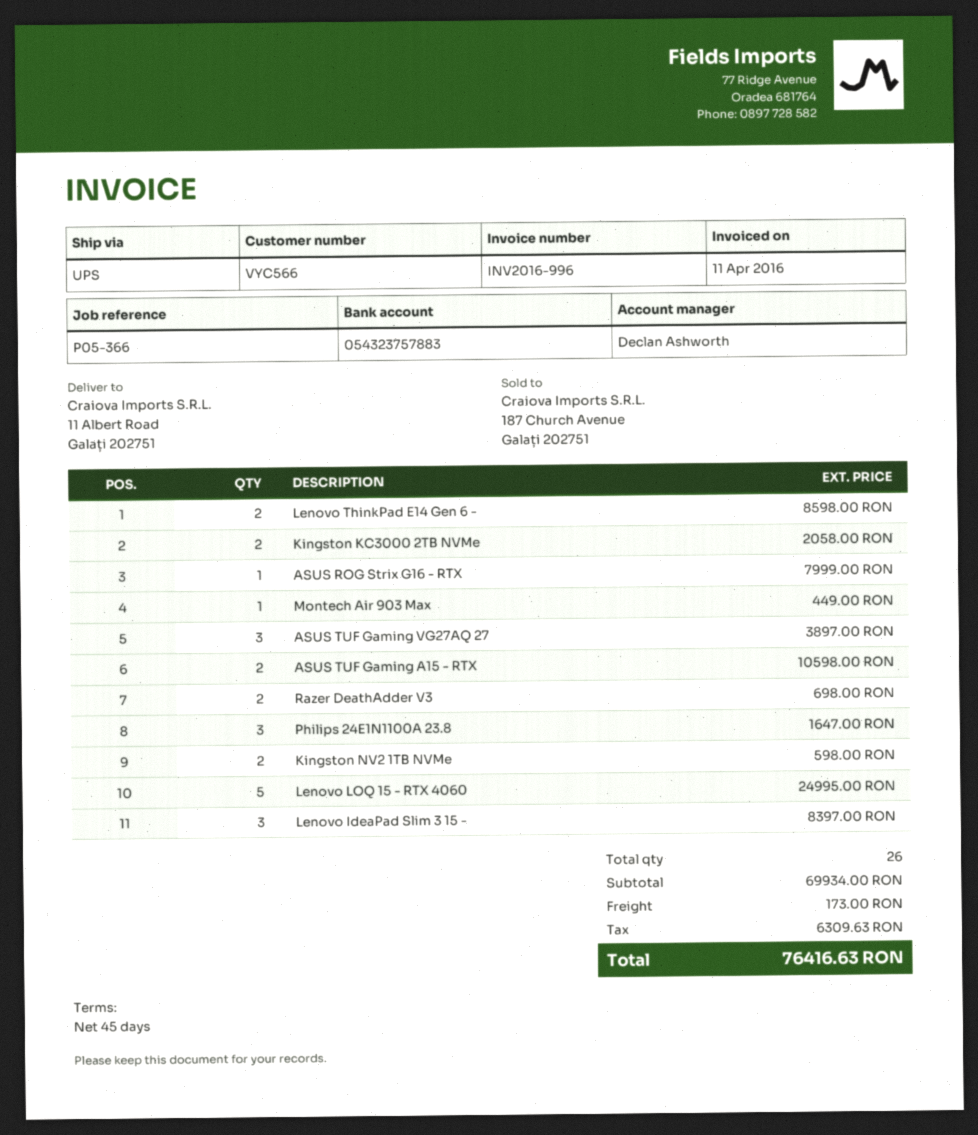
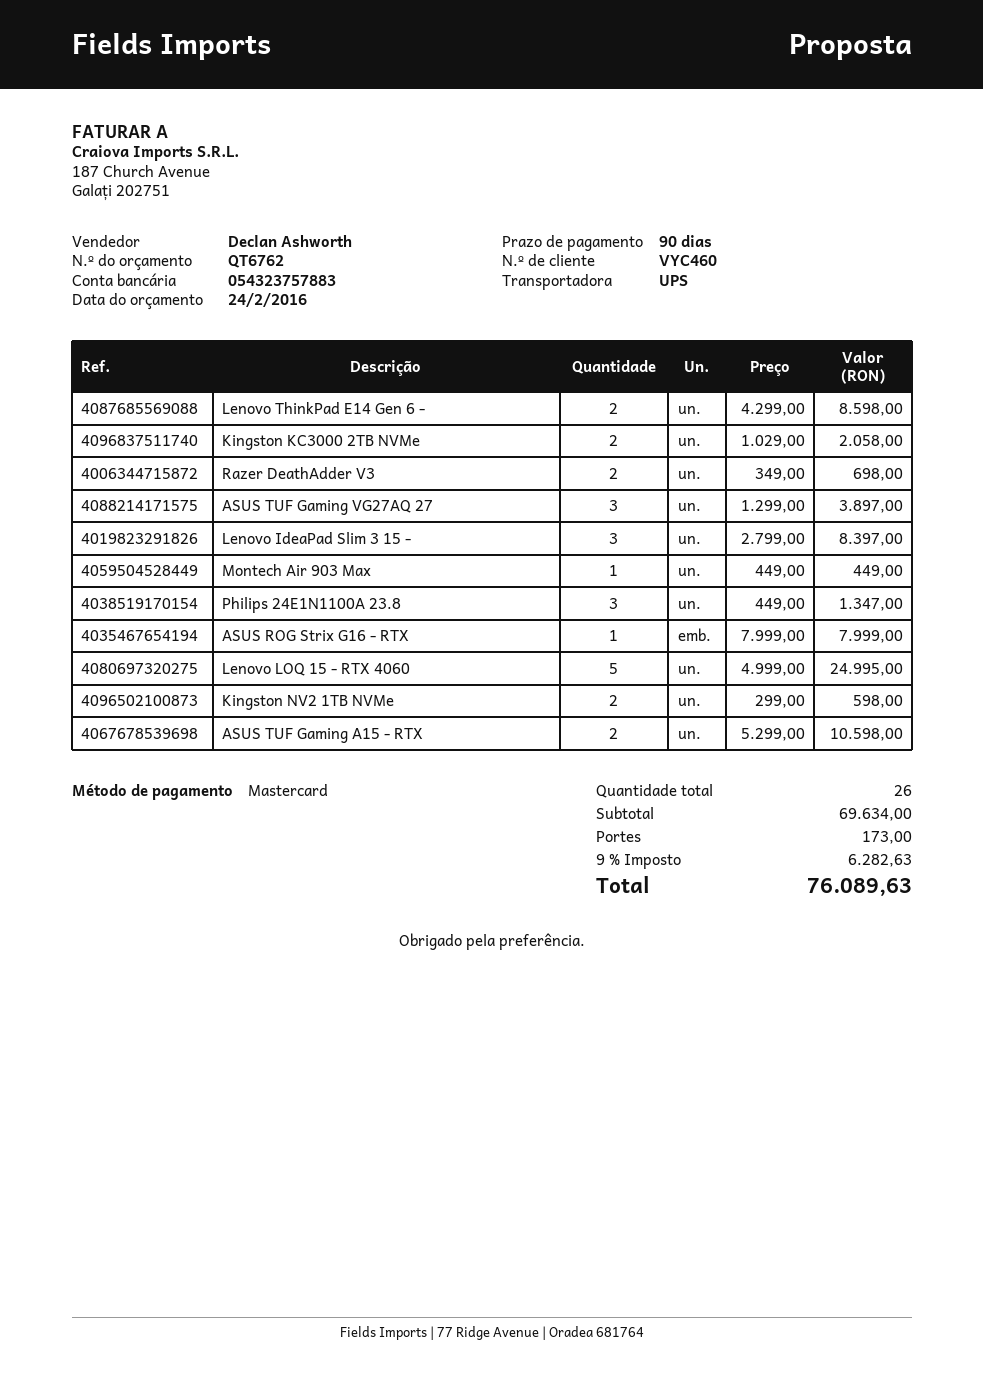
payment terms: 45 days -> 90 days
customer number: VYC566 -> VYC460
Philips 24E1N1100A 23.8: 3 for 1647.00 -> 3 for 1347.00
subtotal: 69934.00 -> 69634.00
tax: 6309.63 -> 6282.63
total: 76416.63 -> 76089.63

